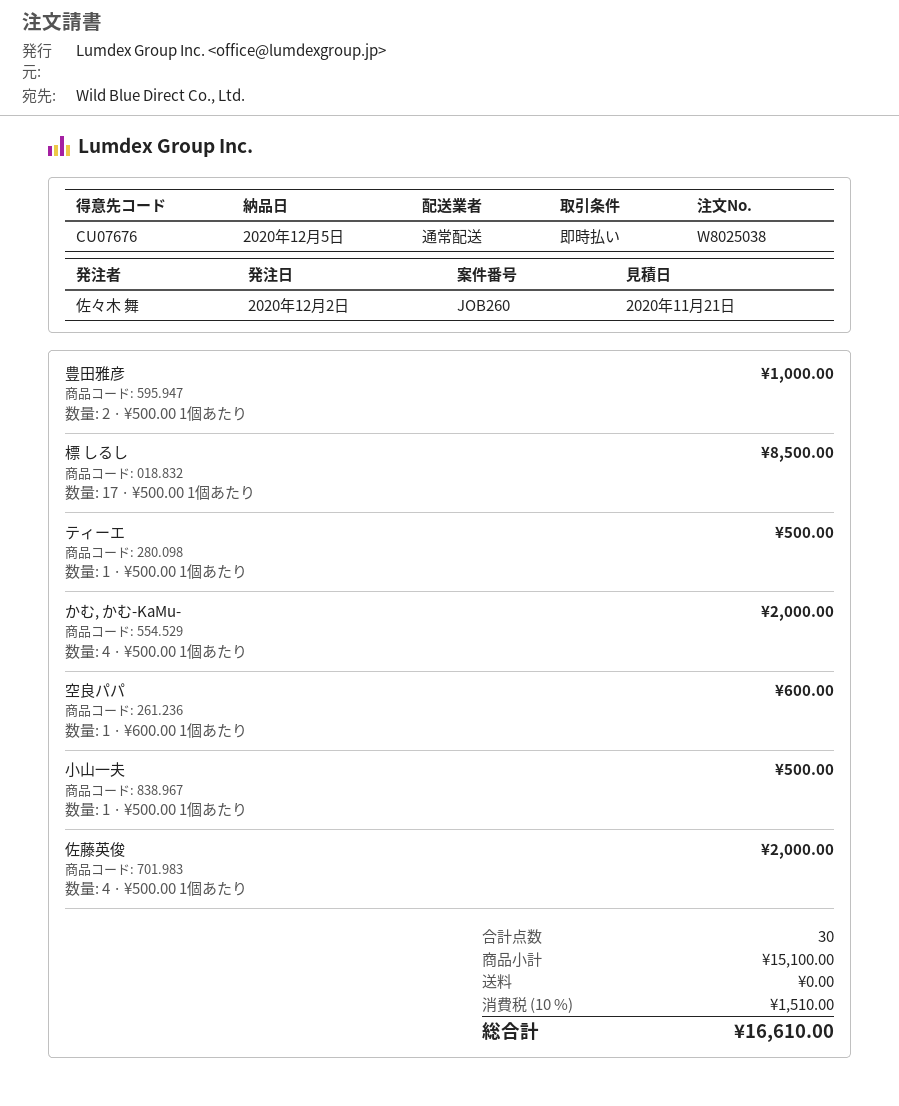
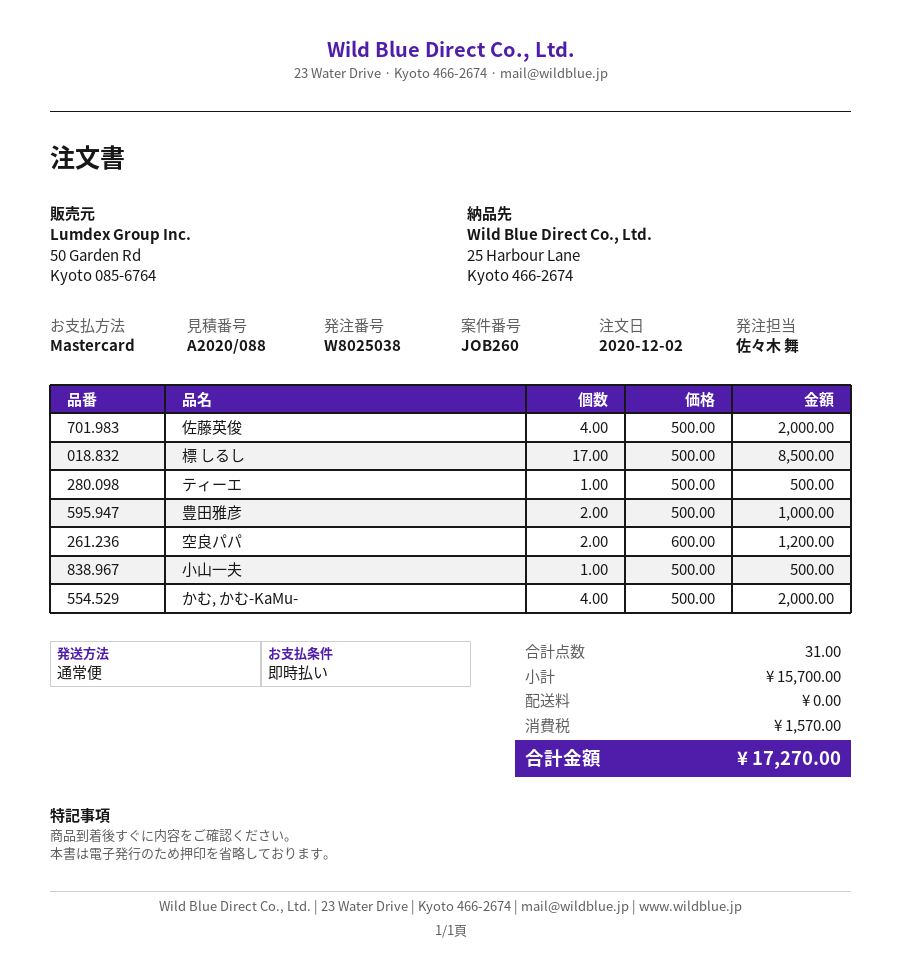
空良パパ: 1 x 600.00 = 600.00 -> 2 x 600.00 = 1200.00
total quantity: 30 -> 31
subtotal: 15100.00 -> 15700.00
tax: 1510.00 -> 1570.00
total: 16610.00 -> 17270.00

